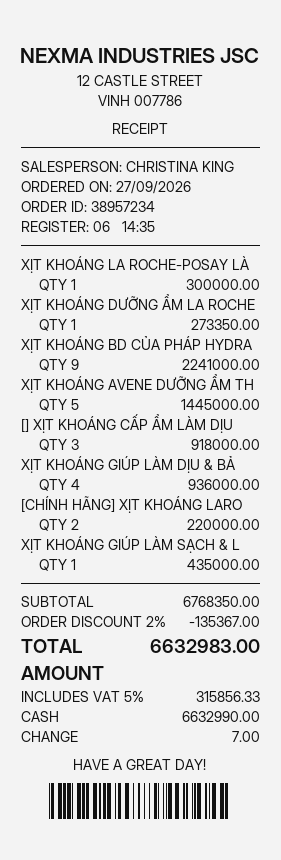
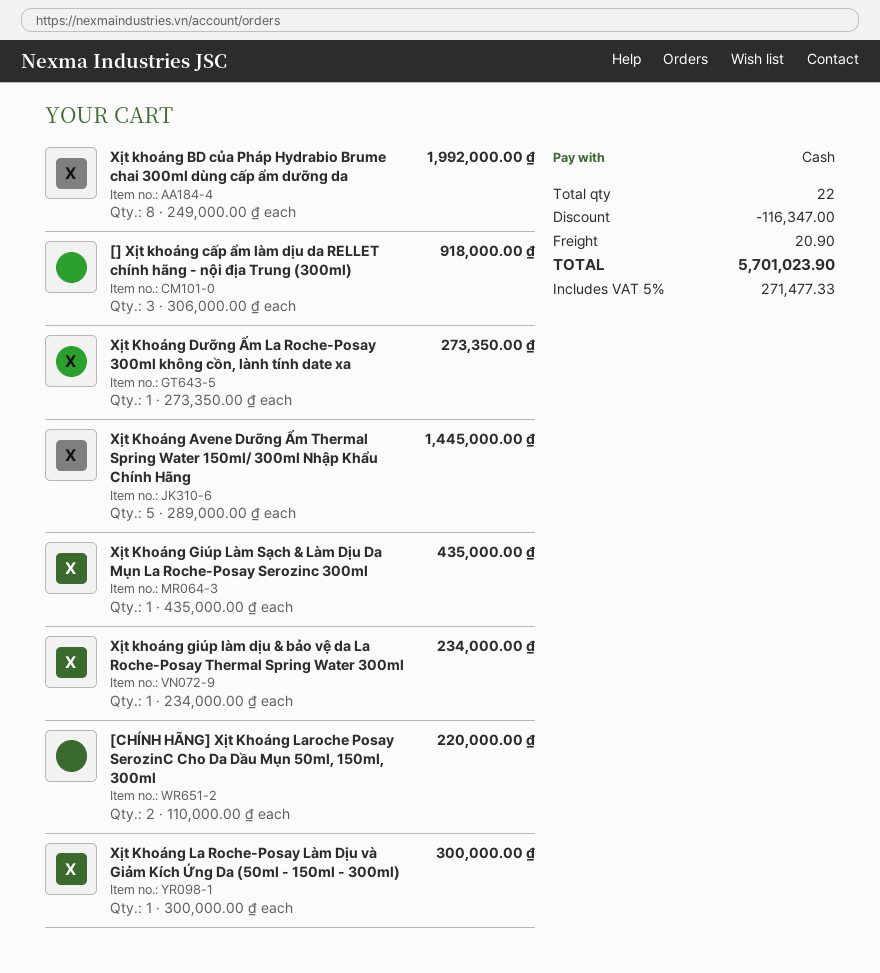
XỊT KHOÁNG BD CỦA PHÁP HYDRA: 9 for 2241000.00 -> 8 for 1992000.00
XỊT KHOÁNG GIÚP LÀM DỊU & BẢ: 4 for 936000.00 -> 1 for 234000.00
discount: 135367.00 -> 116347.00
shipping: none -> 20.90
tax: 5% = 315856.33 -> 5% = 271477.33
total: 6632983.00 -> 5701023.90

